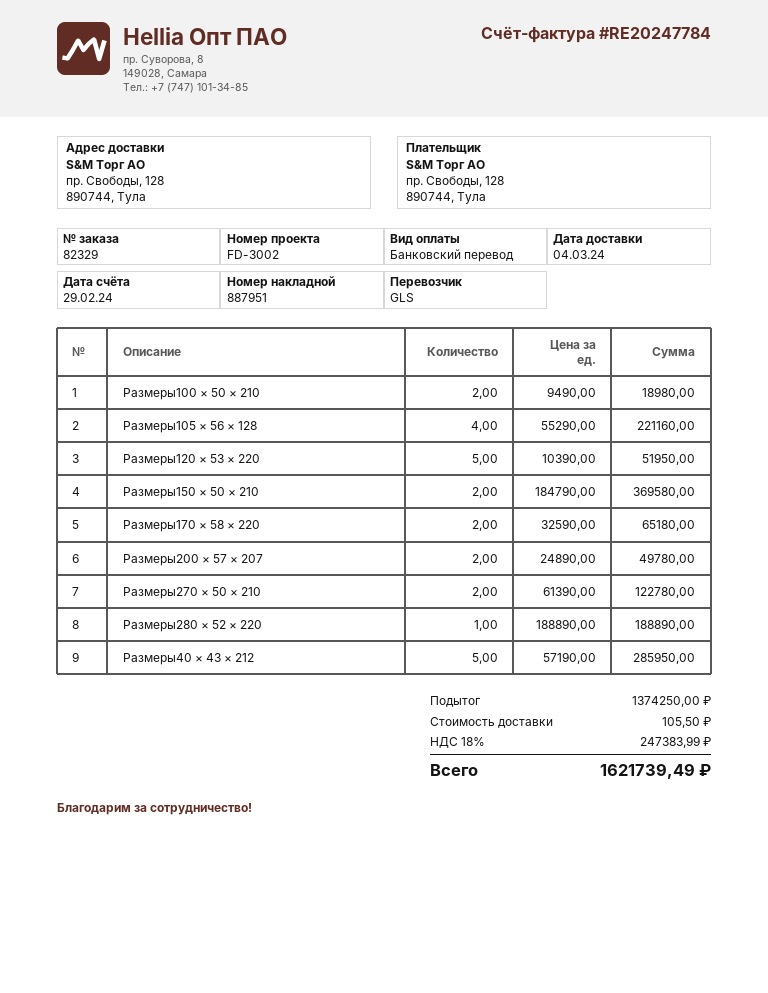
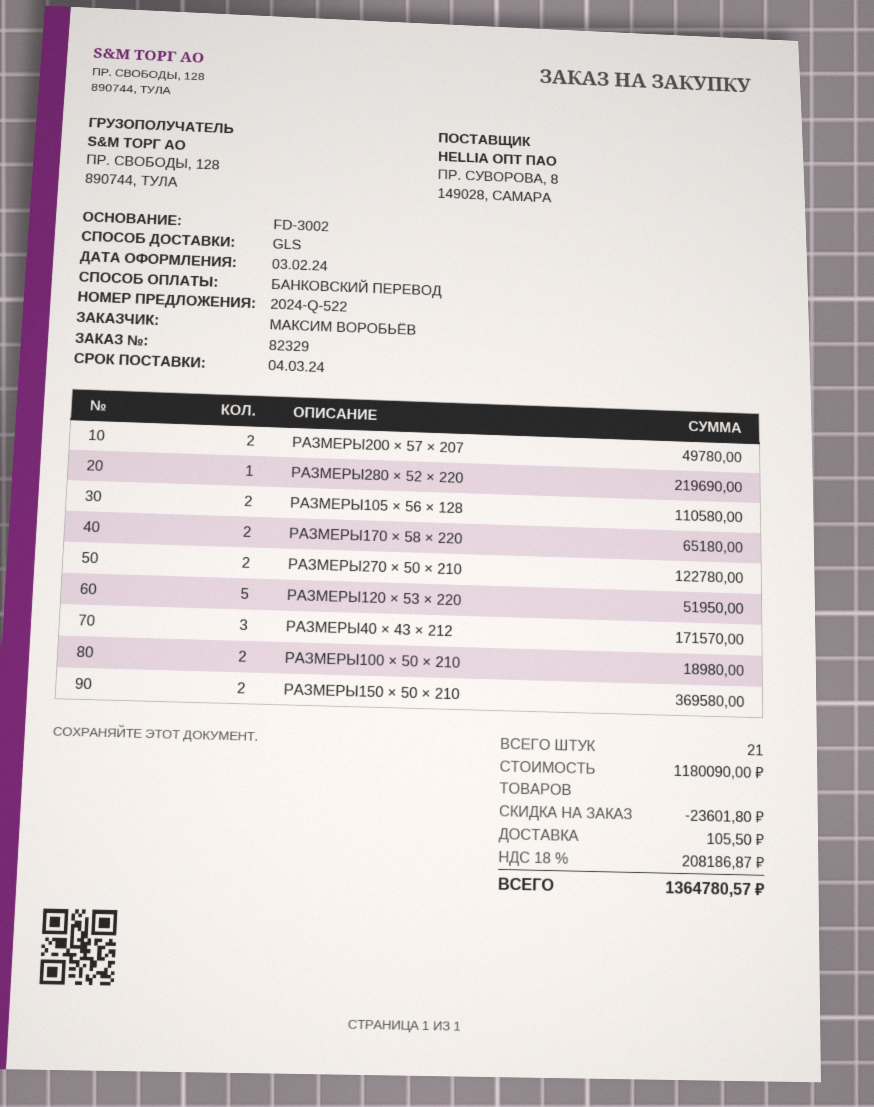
Размеры105 × 56 × 128: 4 for 221160.00 -> 2 for 110580.00
Размеры280 × 52 × 220: 1 for 188890.00 -> 1 for 219690.00
Размеры40 × 43 × 212: 5 for 285950.00 -> 3 for 171570.00
subtotal: 1374250.00 -> 1180090.00
discount: none -> 23601.80
tax: 18% = 247383.99 -> 18% = 208186.87
total: 1621739.49 -> 1364780.57

